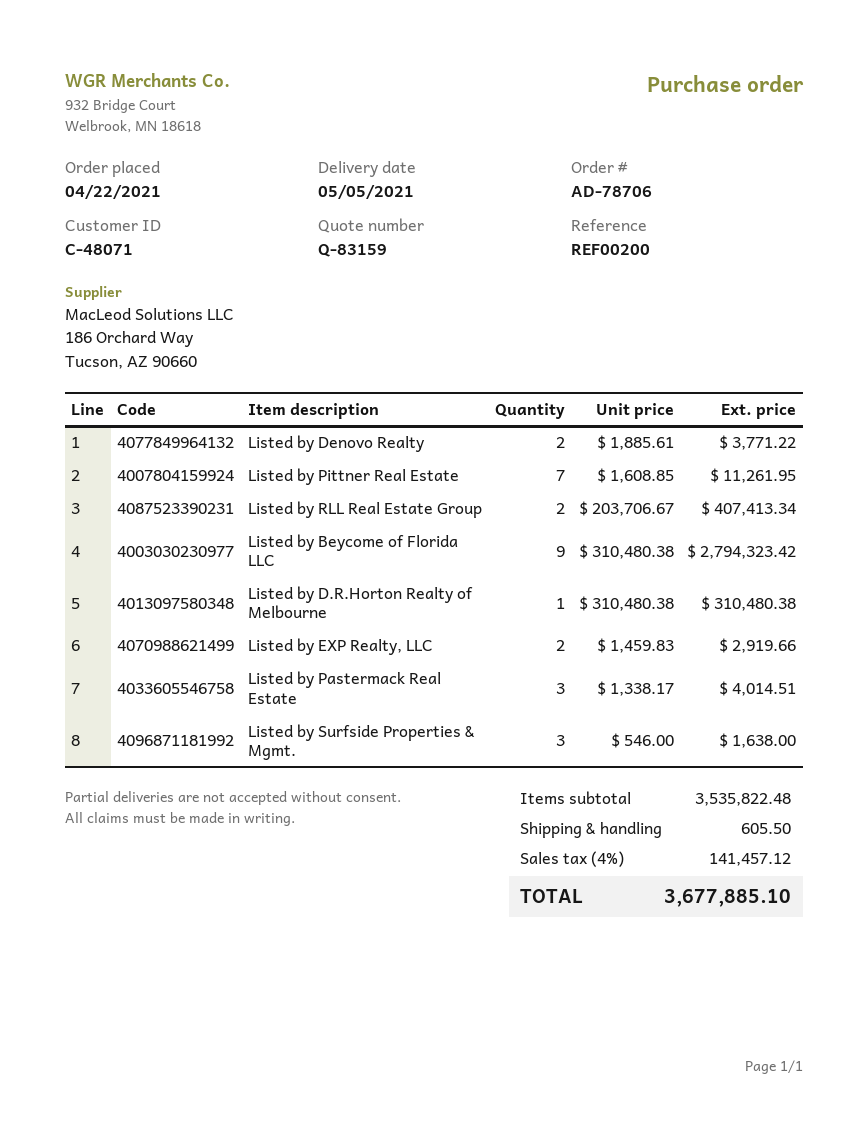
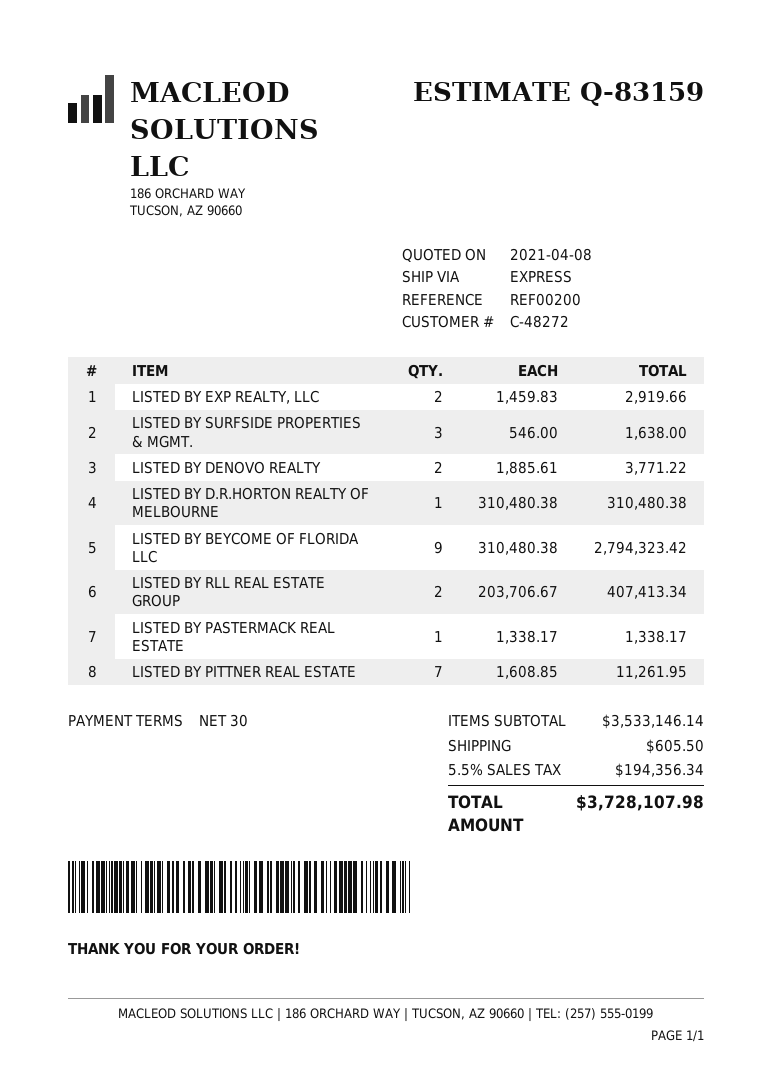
customer number: C-48071 -> C-48272
Listed by Pastermack Real Estate: 3 x 1338.17 = 4014.51 -> 1 x 1338.17 = 1338.17
subtotal: 3535822.48 -> 3533146.14
tax: 4% = 141457.12 -> 5.5% = 194356.34
total: 3677885.10 -> 3728107.98

